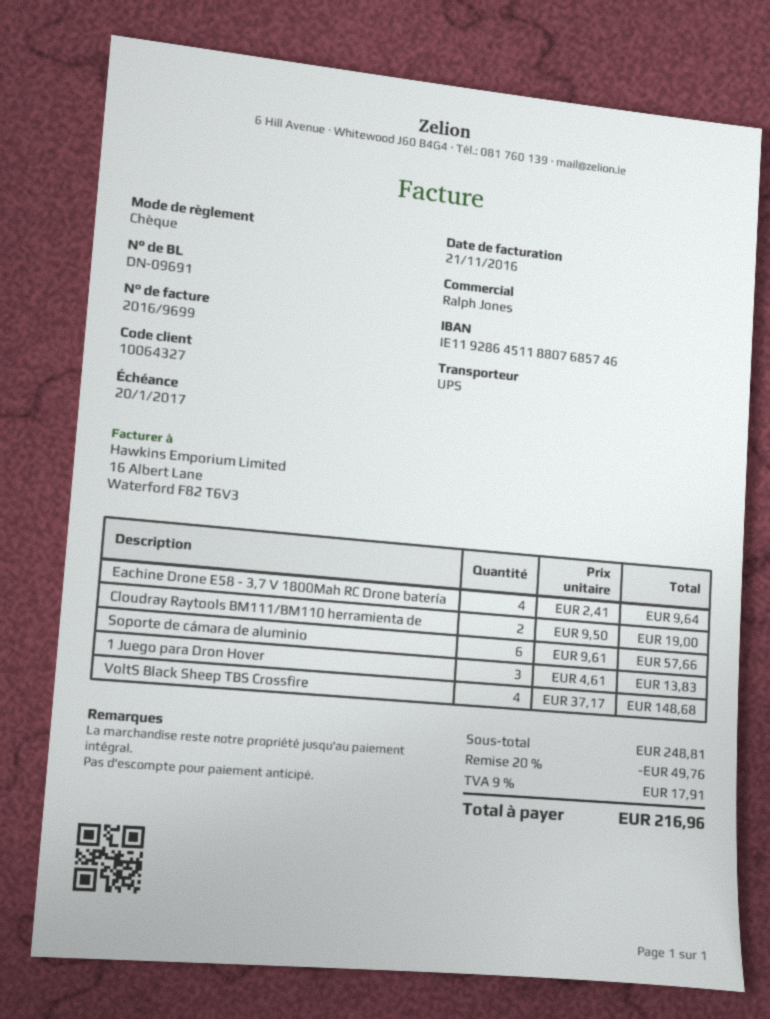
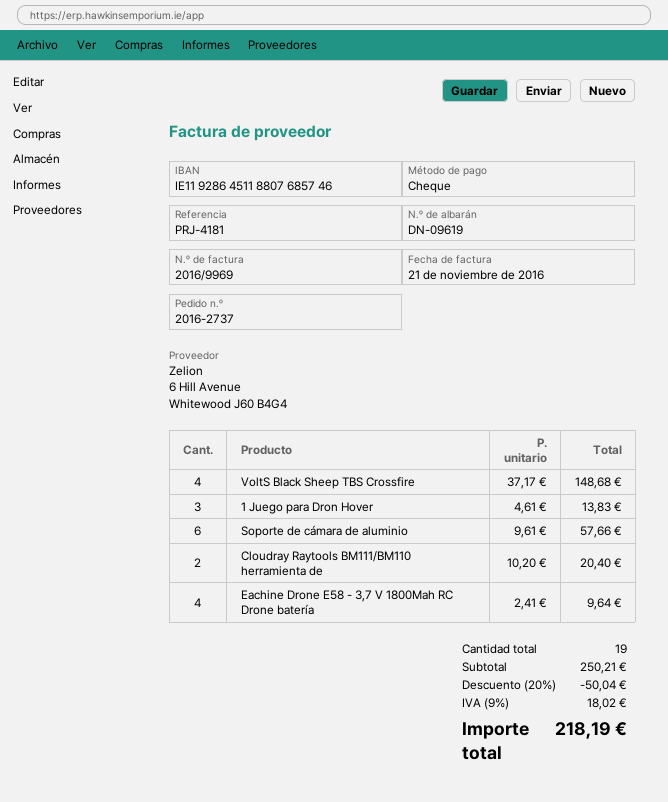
delivery note number: DN-09691 -> DN-09619
invoice number: 2016/9699 -> 2016/9969
Cloudray Raytools BM111/BM110 herramienta de: 2 x 9.50 = 19.00 -> 2 x 10.20 = 20.40
subtotal: 248.81 -> 250.21
discount: 20% = 49.76 -> 20% = 50.04
tax: 9% = 17.91 -> 9% = 18.02
total: 216.96 -> 218.19

